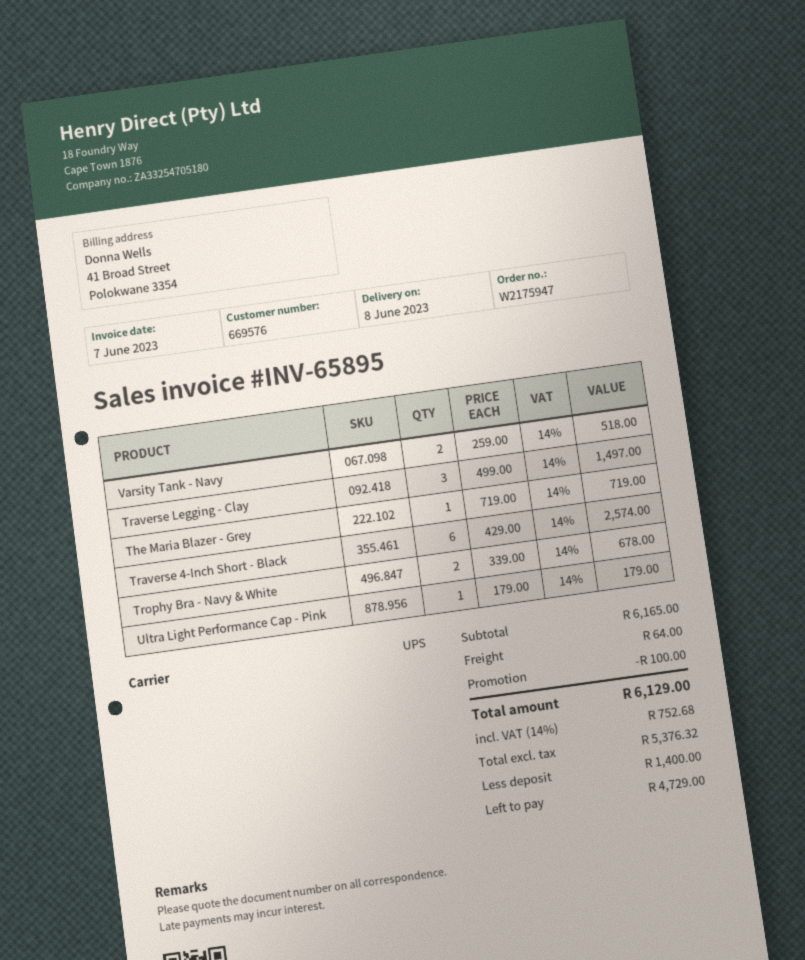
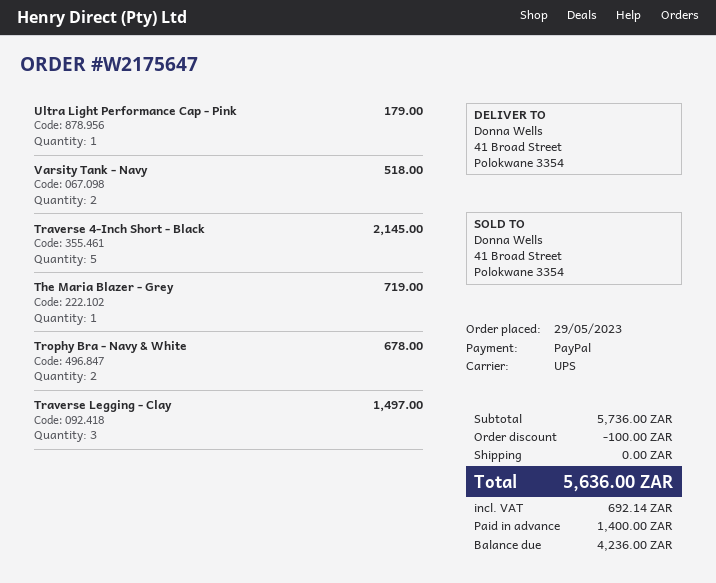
order number: W2175947 -> W2175647
Traverse 4-Inch Short - Black: 6 for 2574.00 -> 5 for 2145.00
subtotal: 6165.00 -> 5736.00
shipping: 64.00 -> 0.00
tax: 752.68 -> 692.14
total: 6129.00 -> 5636.00
balance: 4729.00 -> 4236.00

